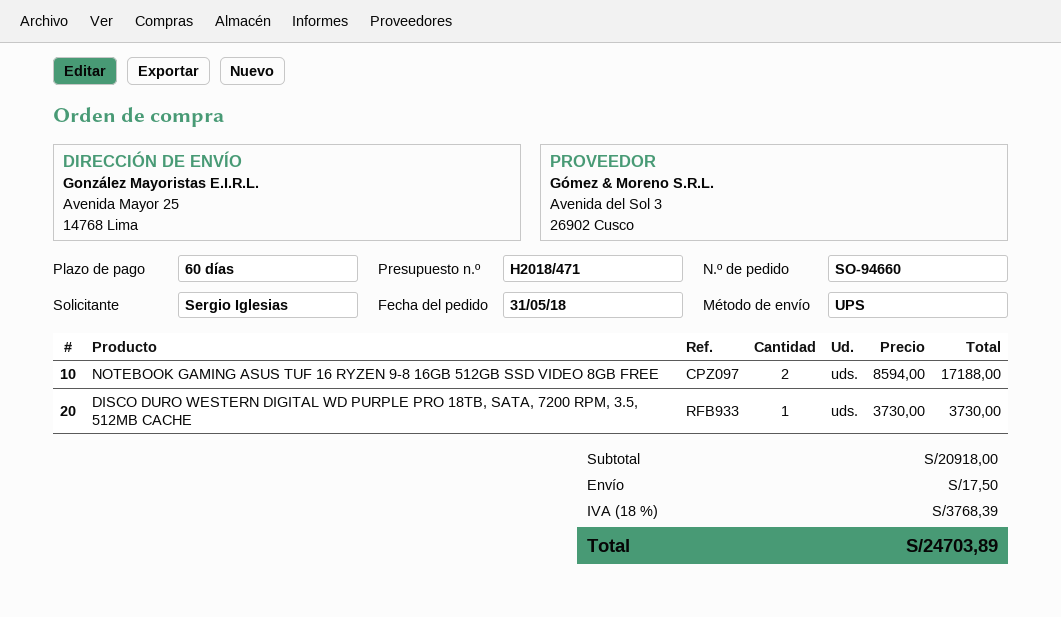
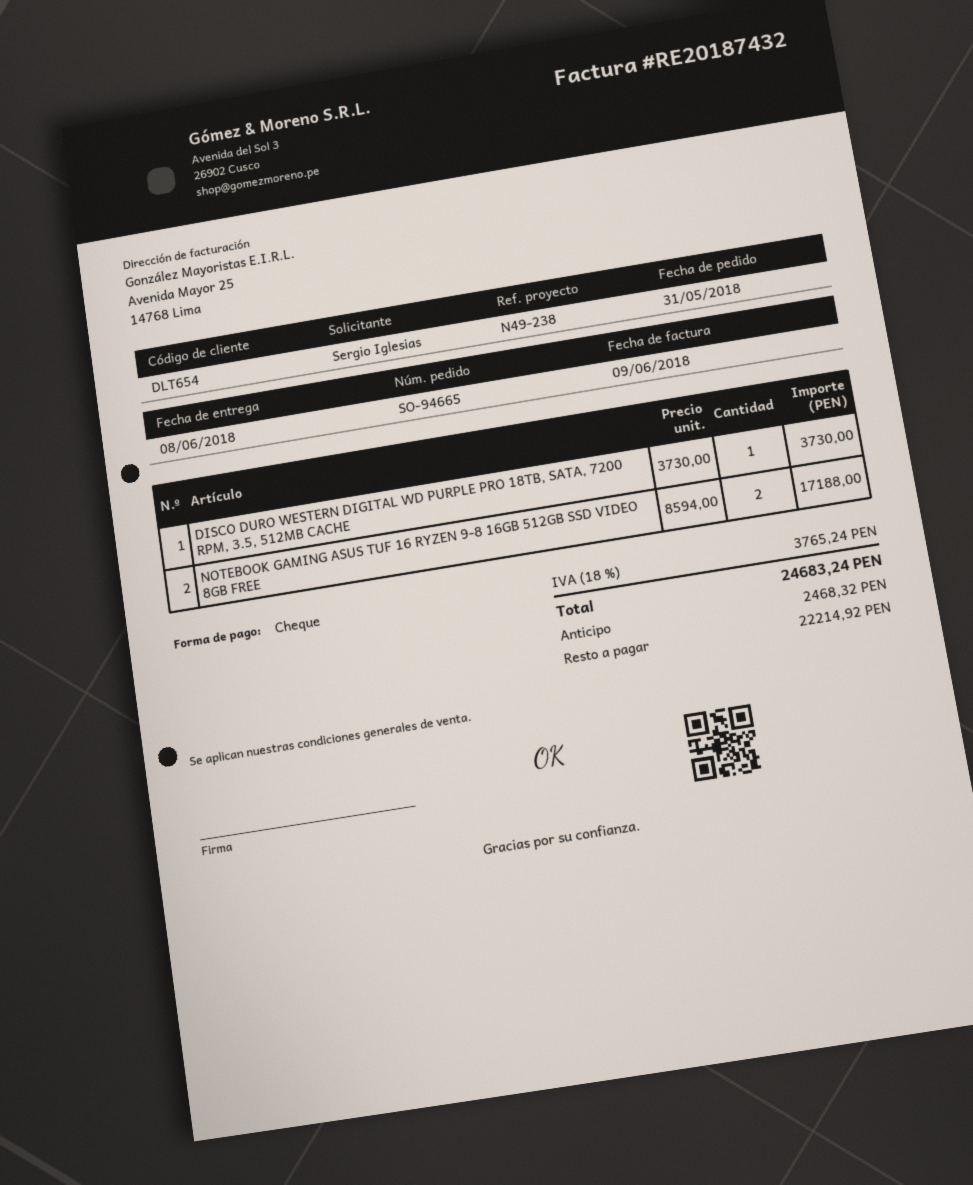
order number: SO-94660 -> SO-94665
shipping: 17.50 -> none
tax: 18% = 3768.39 -> 18% = 3765.24
total: 24703.89 -> 24683.24

